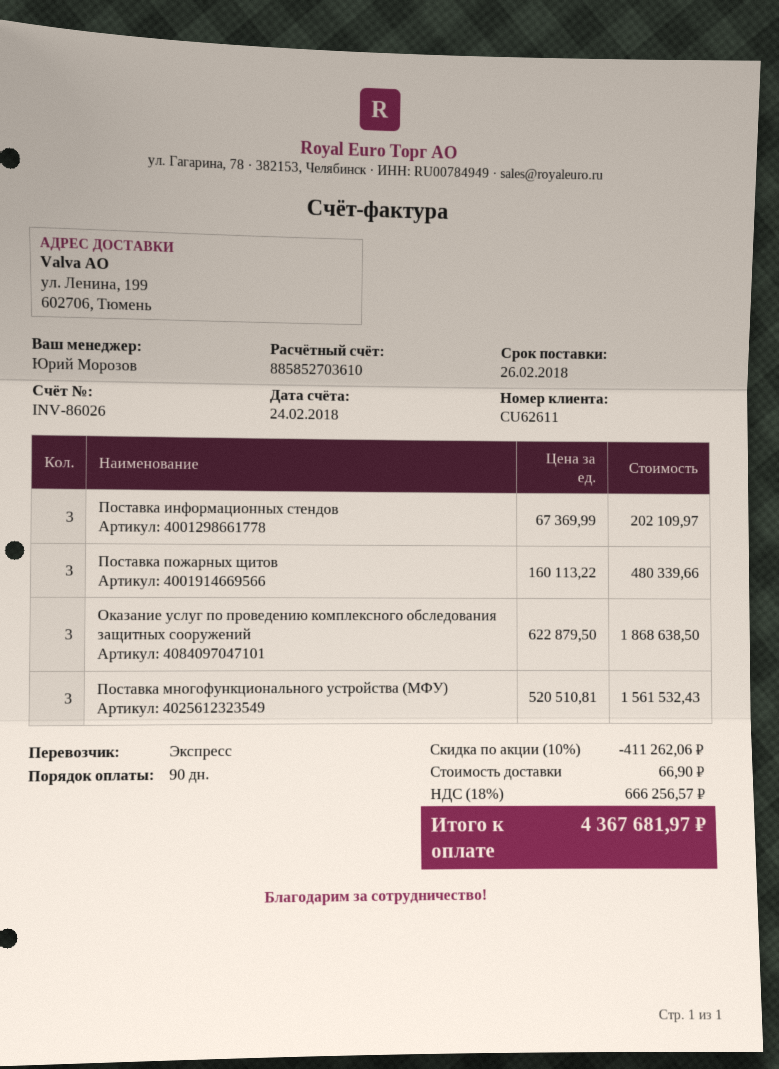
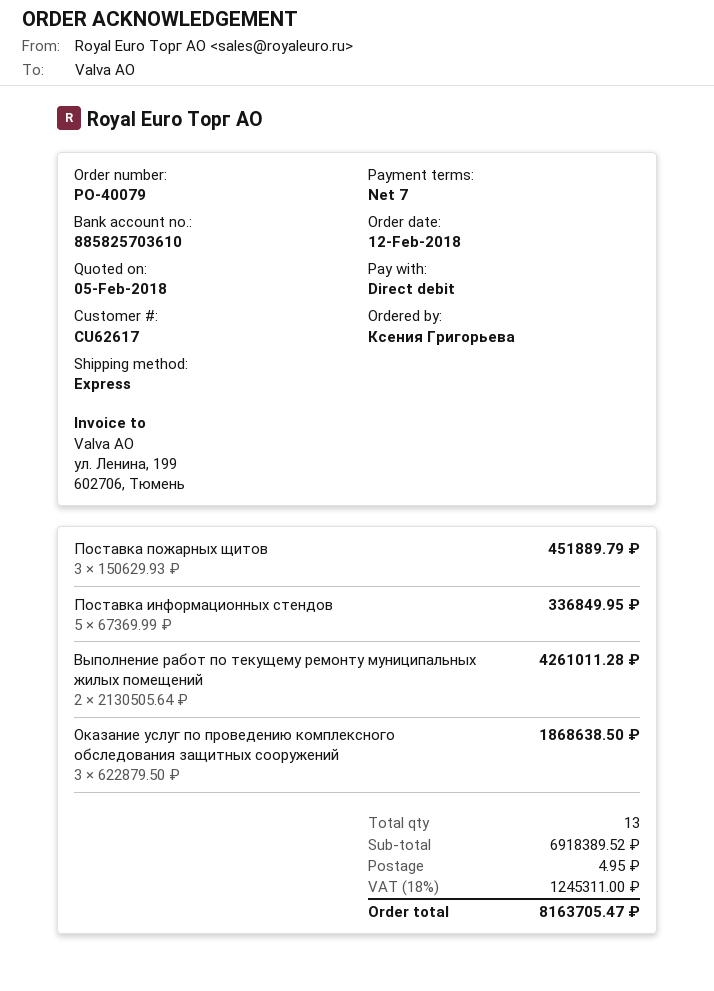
payment terms: 90 days -> 7 days
customer number: CU62611 -> CU62617
bank account: 885852703610 -> 885825703610
Поставка информационных стендов: 3 x 67369.99 = 202109.97 -> 5 x 67369.99 = 336849.95
Поставка пожарных щитов: 3 x 160113.22 = 480339.66 -> 3 x 150629.93 = 451889.79
Поставка многофункционального устройства (МФУ): 3 x 520510.81 = 1561532.43 -> none
Выполнение работ по текущему ремонту муниципальных жилых помещений: none -> 2 x 2130505.64 = 4261011.28
discount: 10% = 411262.06 -> none
shipping: 66.90 -> 4.95
tax: 18% = 666256.57 -> 18% = 1245311.00
total: 4367681.97 -> 8163705.47

